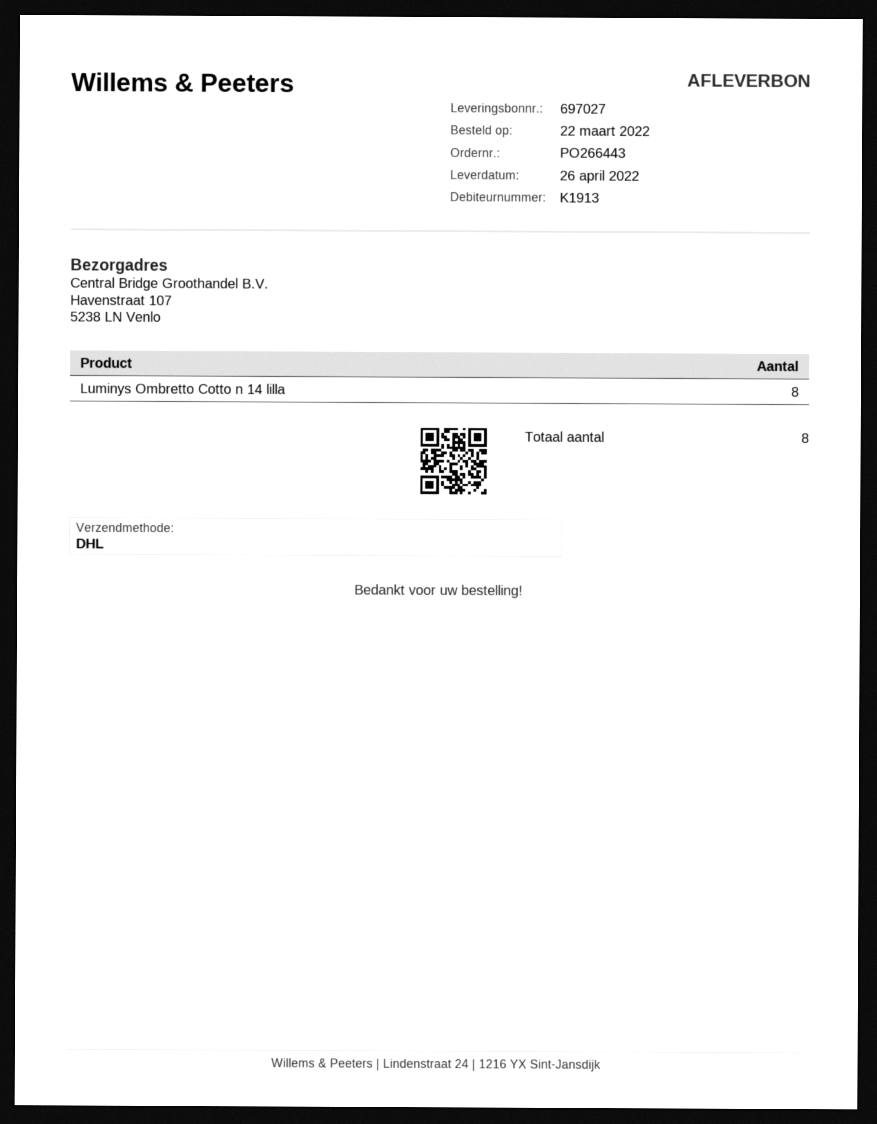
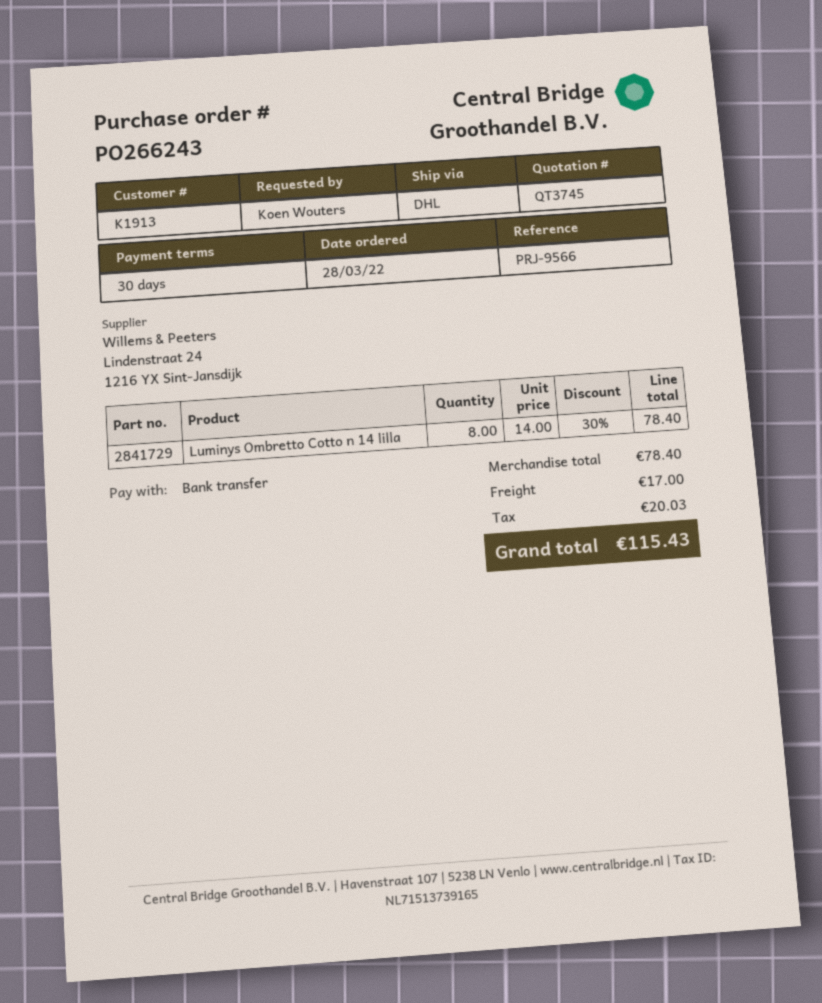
order number: PO266443 -> PO266243
order date: 2022-03-22 -> 2022-03-28

